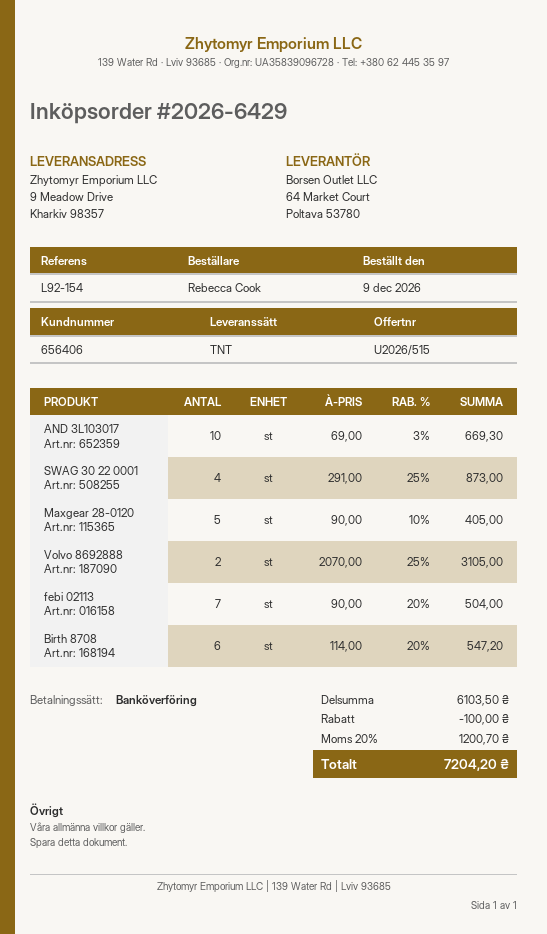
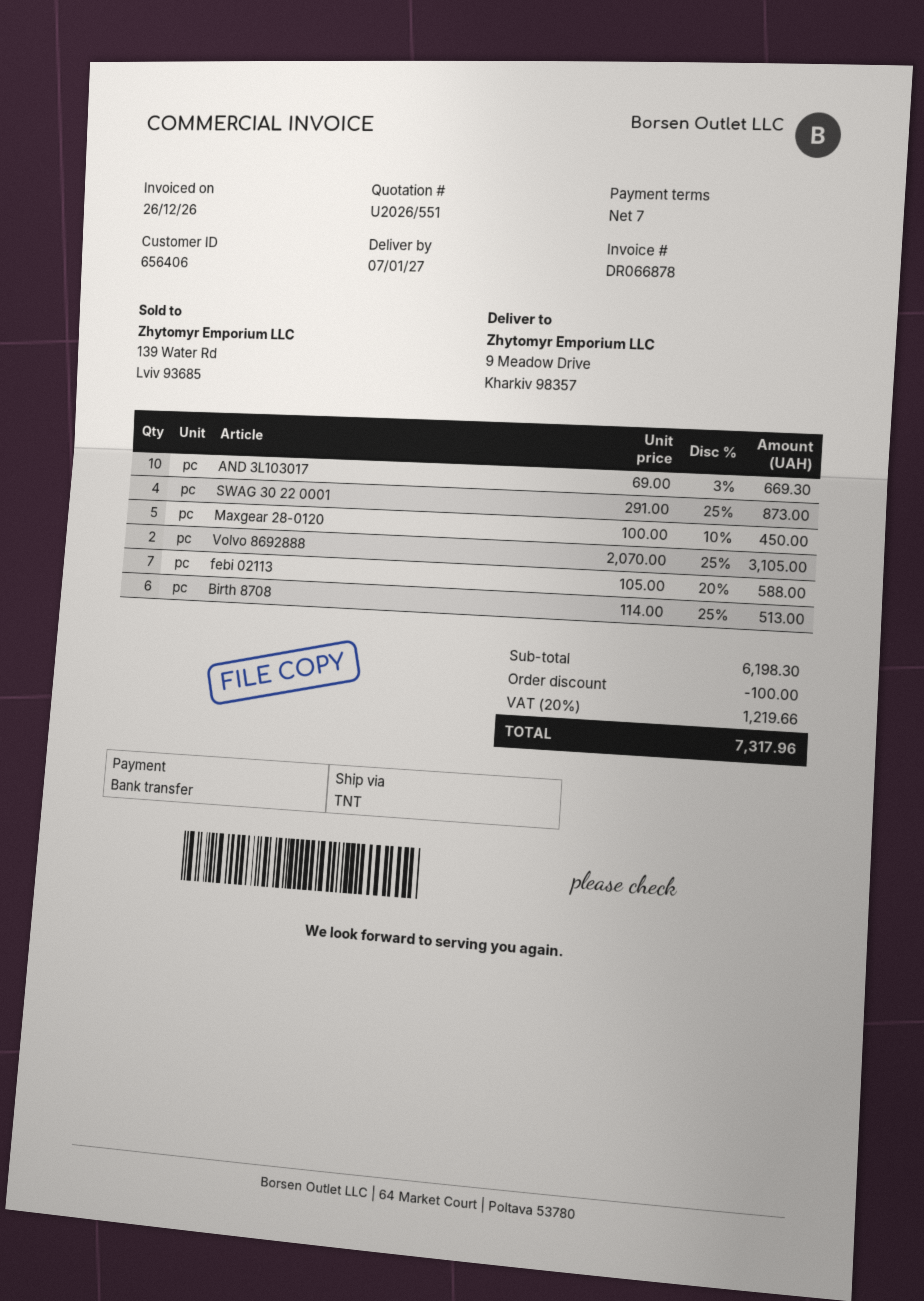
quote number: U2026/515 -> U2026/551
Maxgear 28-0120: 5 x 90.00 - 10% = 405.00 -> 5 x 100.00 - 10% = 450.00
febi 02113: 7 x 90.00 - 20% = 504.00 -> 7 x 105.00 - 20% = 588.00
Birth 8708: 6 x 114.00 - 20% = 547.20 -> 6 x 114.00 - 25% = 513.00
subtotal: 6103.50 -> 6198.30
tax: 20% = 1200.70 -> 20% = 1219.66
total: 7204.20 -> 7317.96

